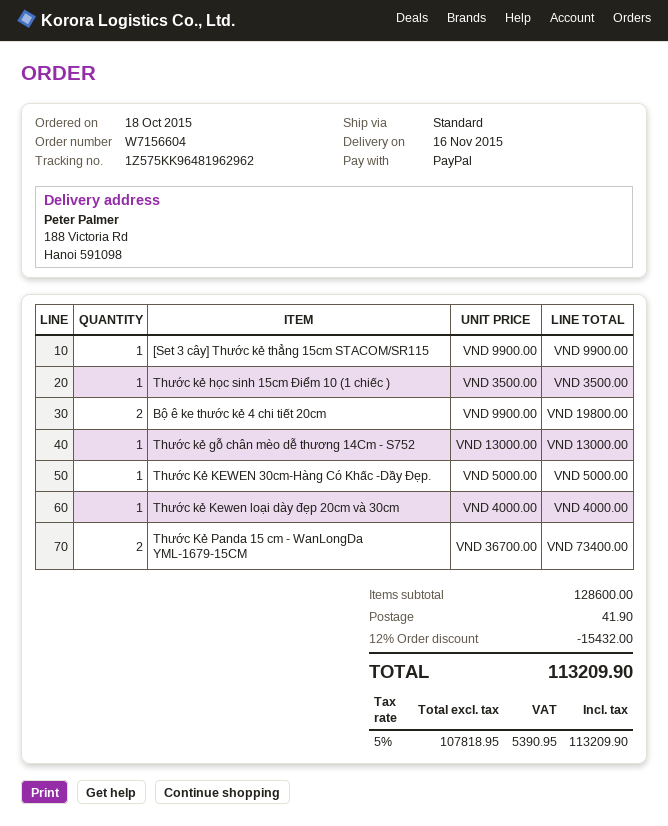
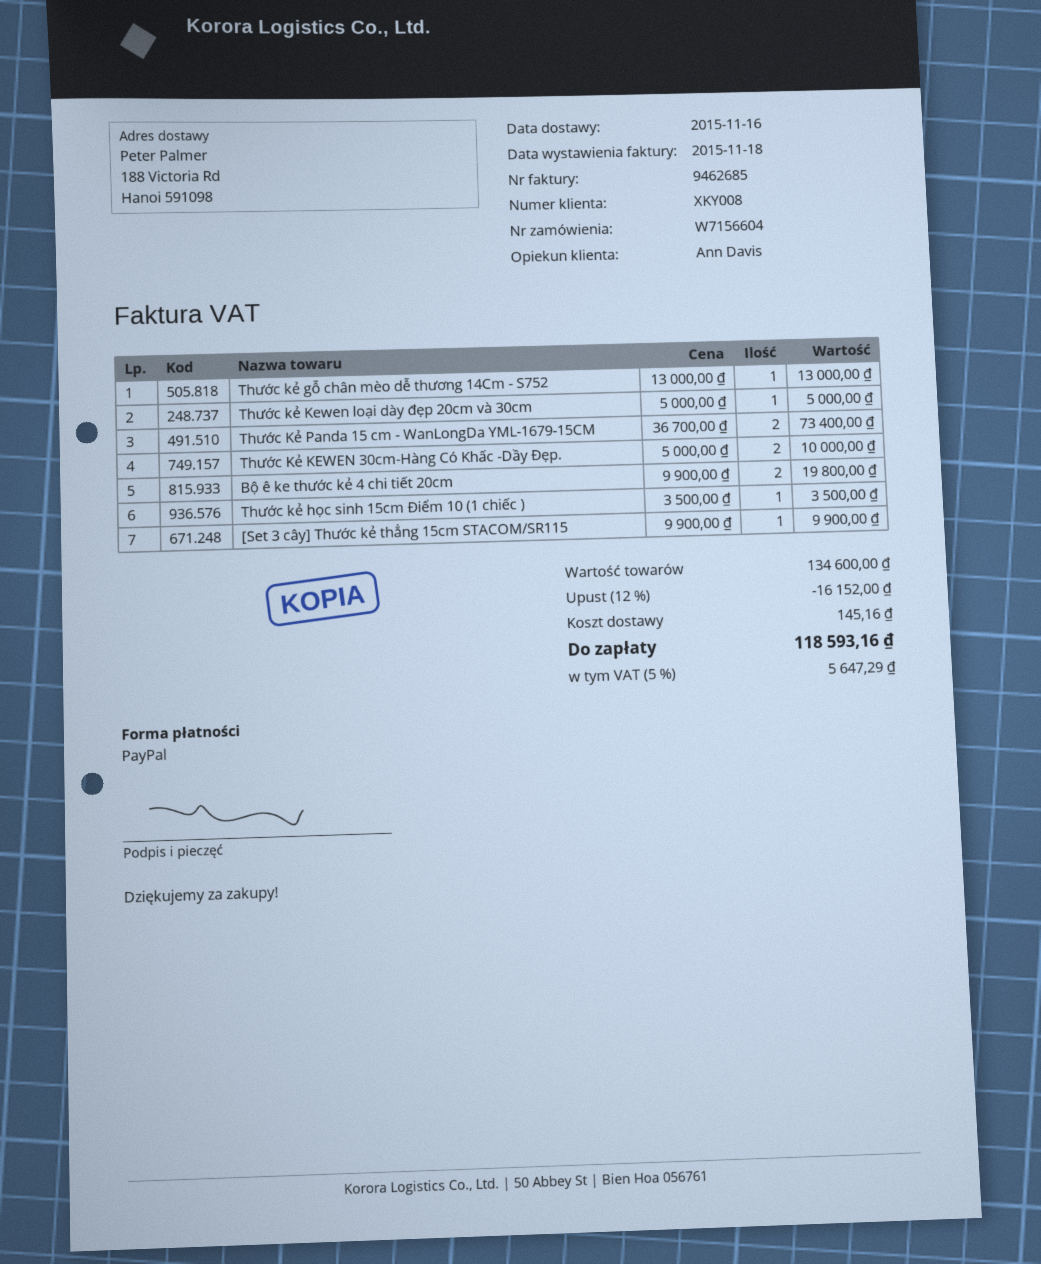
Thước Kẻ KEWEN 30cm-Hàng Có Khấc -Dầy Đẹp.: 1 x 5000.00 = 5000.00 -> 2 x 5000.00 = 10000.00
Thước kẻ Kewen loại dày đẹp 20cm và 30cm: 1 x 4000.00 = 4000.00 -> 1 x 5000.00 = 5000.00
subtotal: 128600.00 -> 134600.00
discount: 12% = 15432.00 -> 12% = 16152.00
shipping: 41.90 -> 145.16
tax: 5% = 5390.95 -> 5% = 5647.29
total: 113209.90 -> 118593.16

